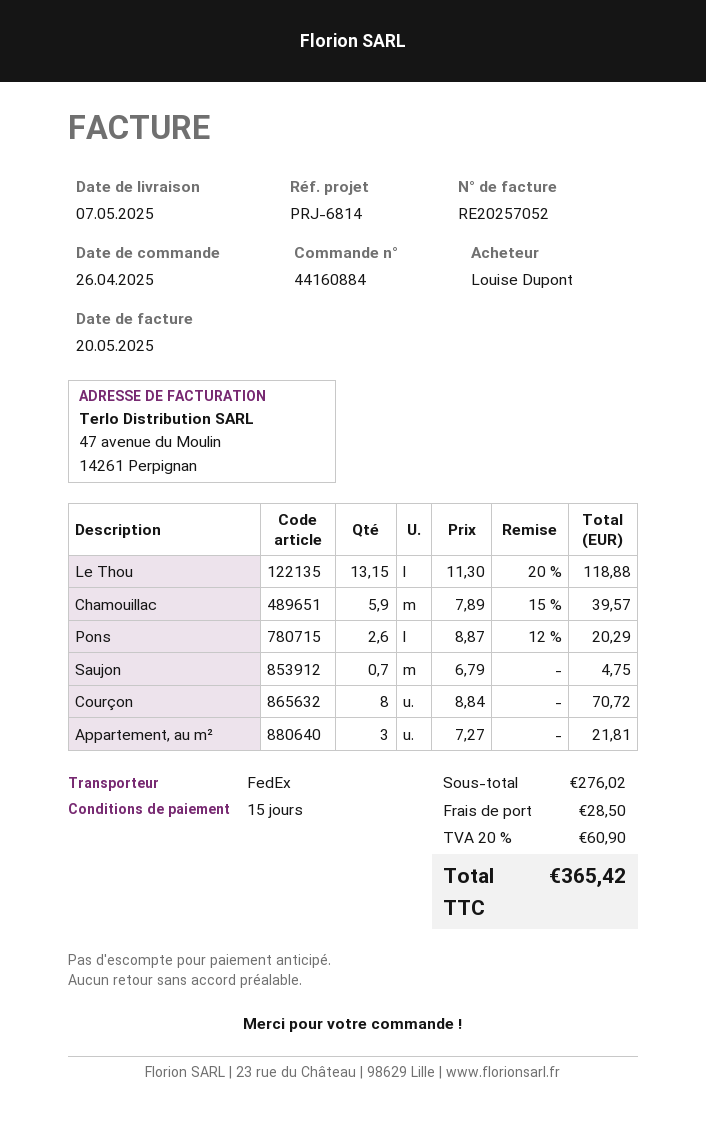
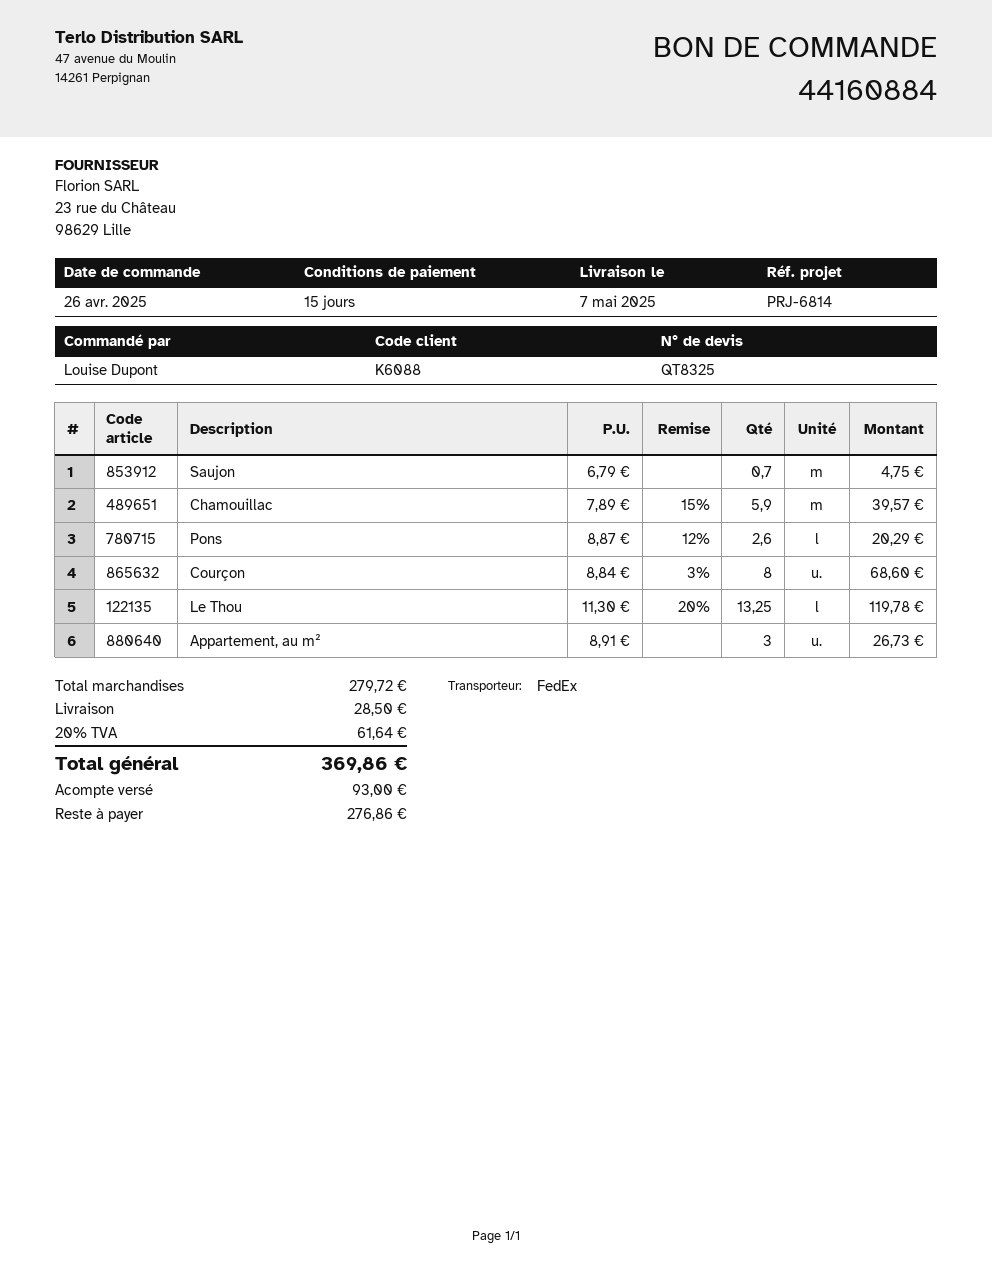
Le Thou: 13.15 x 11.30 - 20% = 118.88 -> 13.25 x 11.30 - 20% = 119.78
Courçon: 8 x 8.84 = 70.72 -> 8 x 8.84 - 3% = 68.60
Appartement, au m²: 3 x 7.27 = 21.81 -> 3 x 8.91 = 26.73
subtotal: 276.02 -> 279.72
tax: 20% = 60.90 -> 20% = 61.64
total: 365.42 -> 369.86

